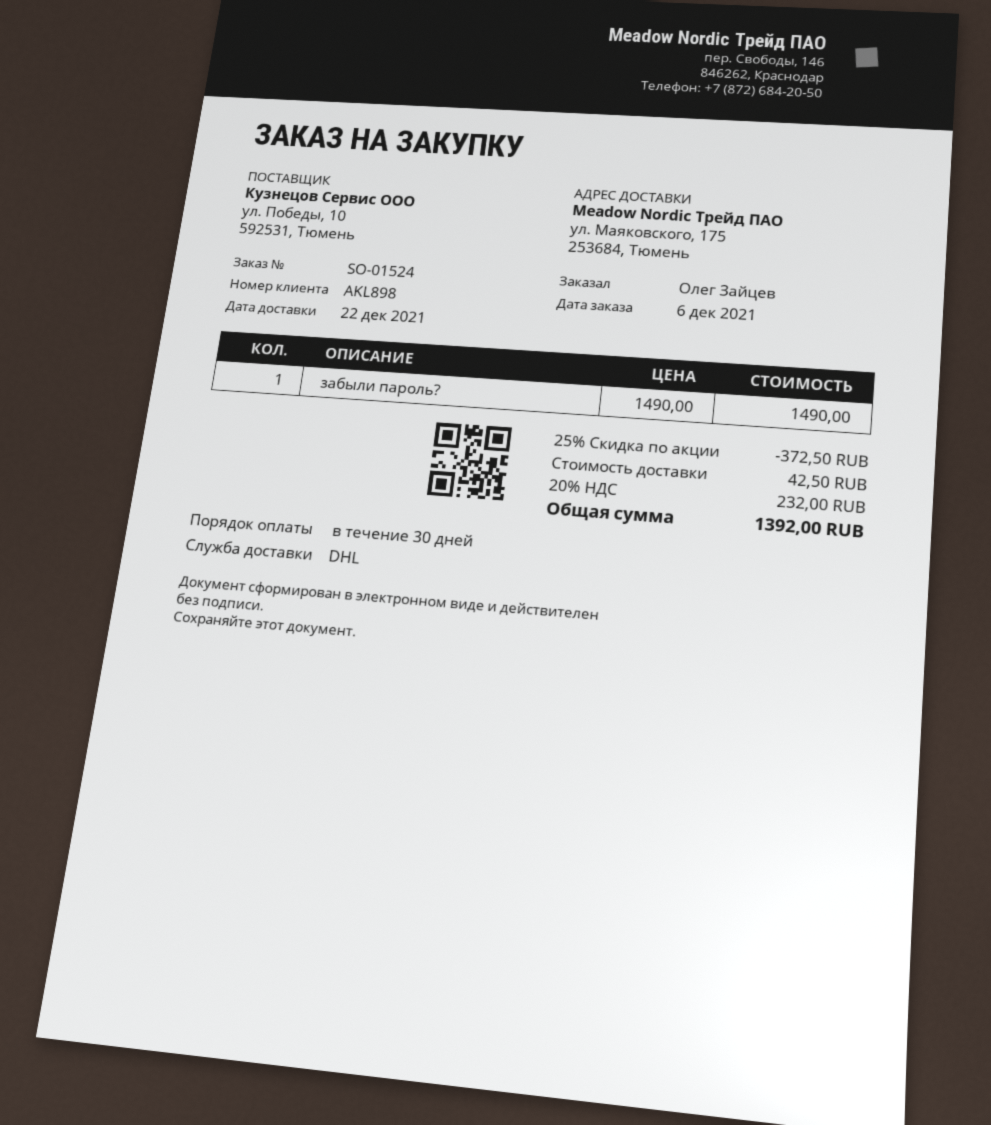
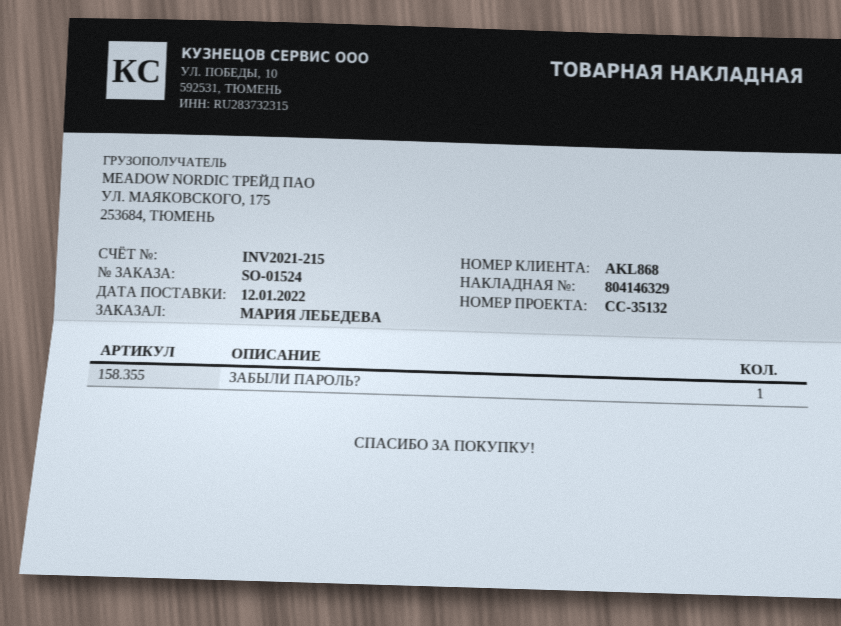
delivery date: 2021-12-22 -> 2022-01-12
customer number: AKL898 -> AKL868
ordered by: Олег Зайцев -> МАРИЯ ЛЕБЕДЕВА

